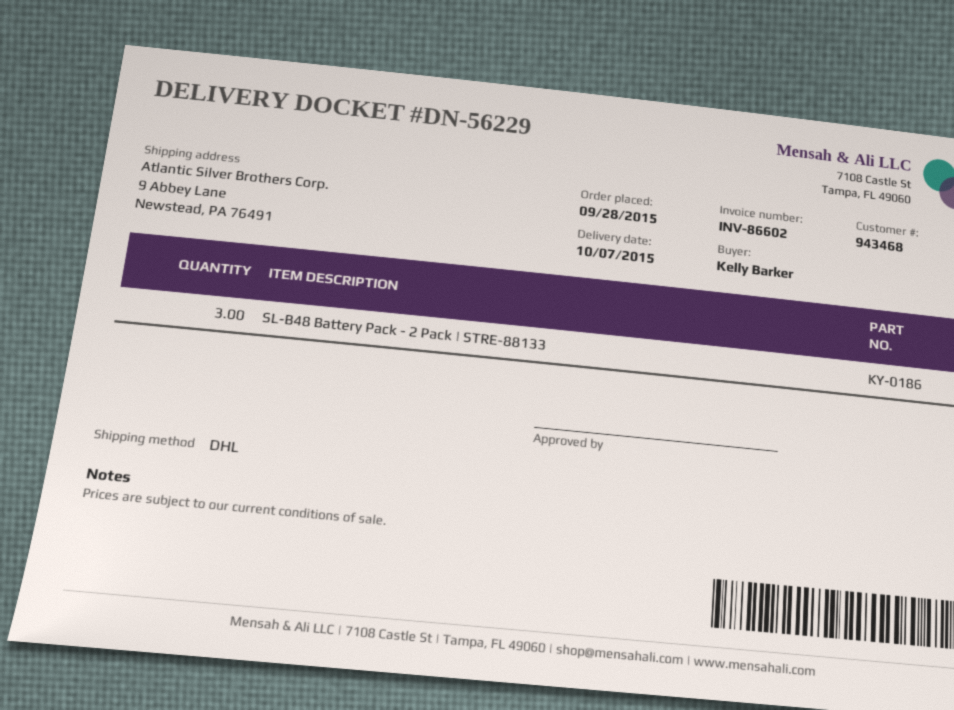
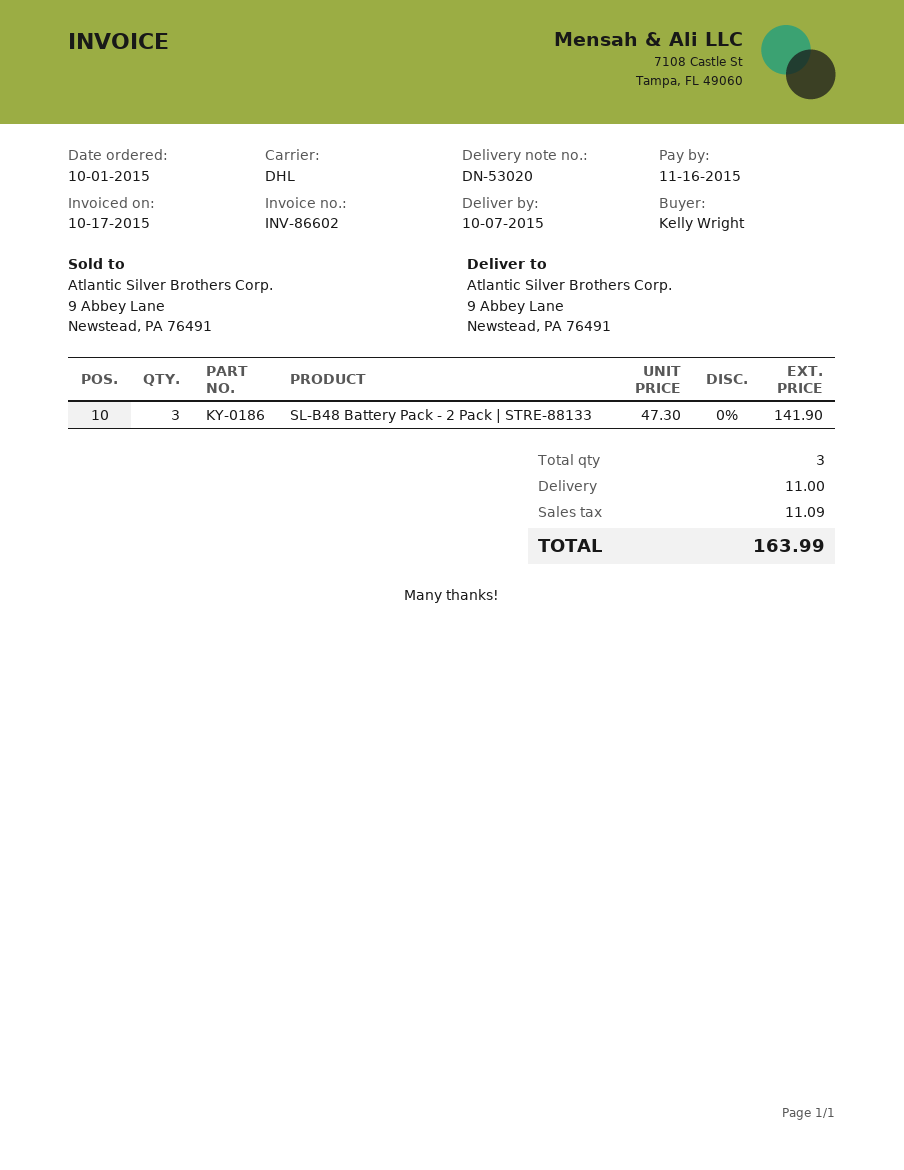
order date: 2015-09-28 -> 2015-10-01
delivery note number: DN-56229 -> DN-53020
ordered by: Kelly Barker -> Kelly Wright

